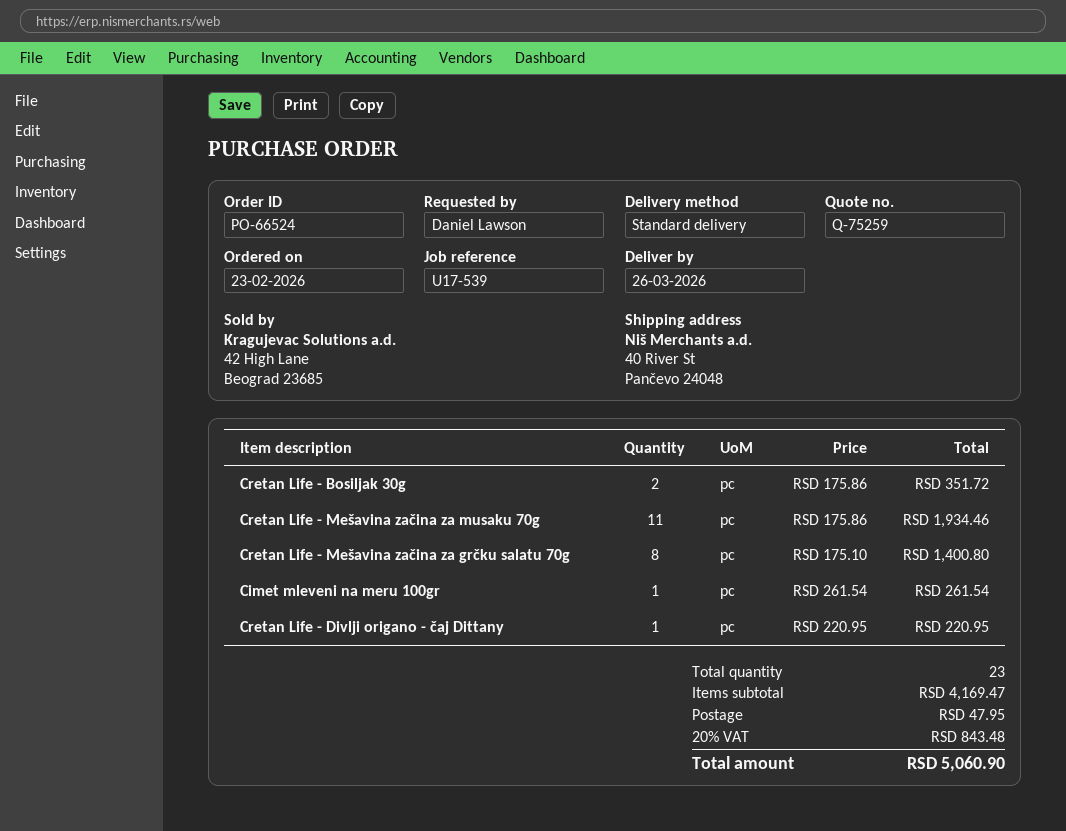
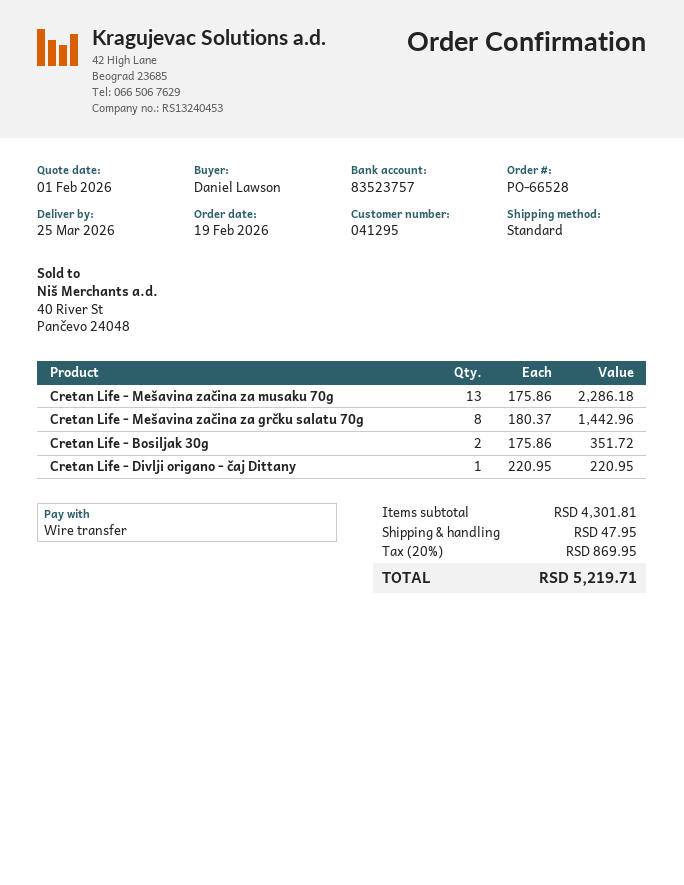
order number: PO-66524 -> PO-66528
order date: 2026-02-23 -> 2026-02-19
delivery date: 2026-03-26 -> 2026-03-25
Cretan Life - Mešavina začina za musaku 70g: 11 x 175.86 = 1934.46 -> 13 x 175.86 = 2286.18
Cretan Life - Mešavina začina za grčku salatu 70g: 8 x 175.10 = 1400.80 -> 8 x 180.37 = 1442.96
Cimet mleveni na meru 100gr: 1 x 261.54 = 261.54 -> none
subtotal: 4169.47 -> 4301.81
tax: 20% = 843.48 -> 20% = 869.95
total: 5060.90 -> 5219.71

